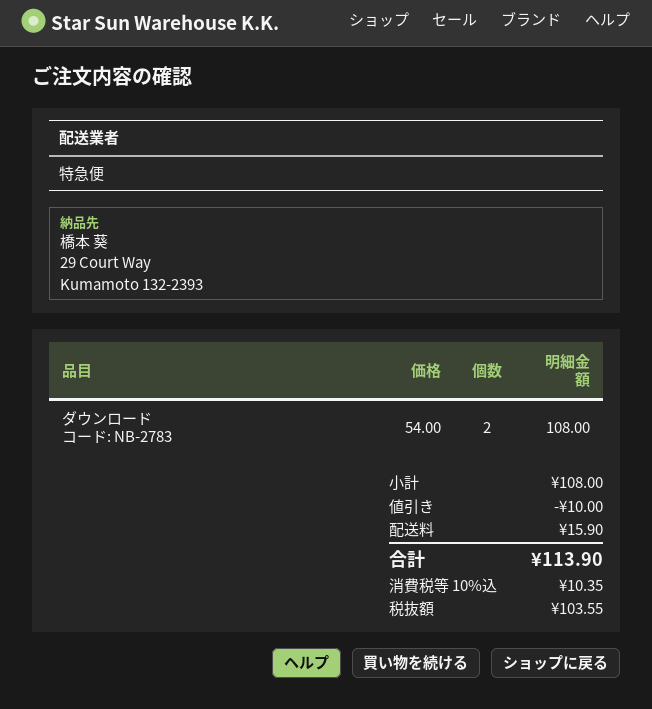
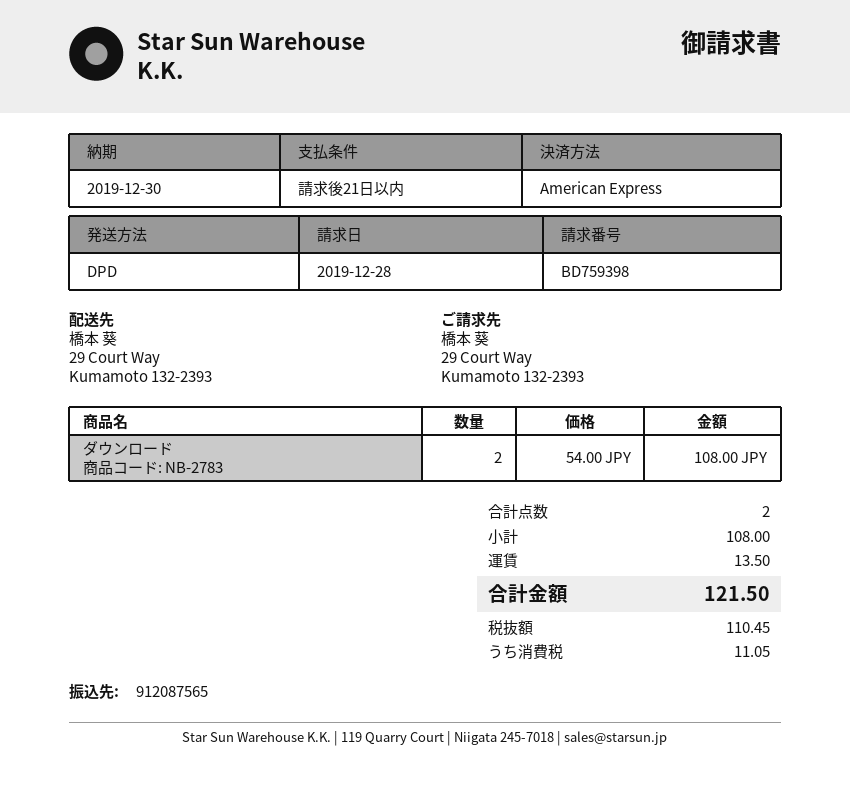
shipping method: express -> DPD
discount: 10.00 -> none
shipping: 15.90 -> 13.50
net: 103.55 -> 110.45
tax: 10.35 -> 11.05
total: 113.90 -> 121.50

